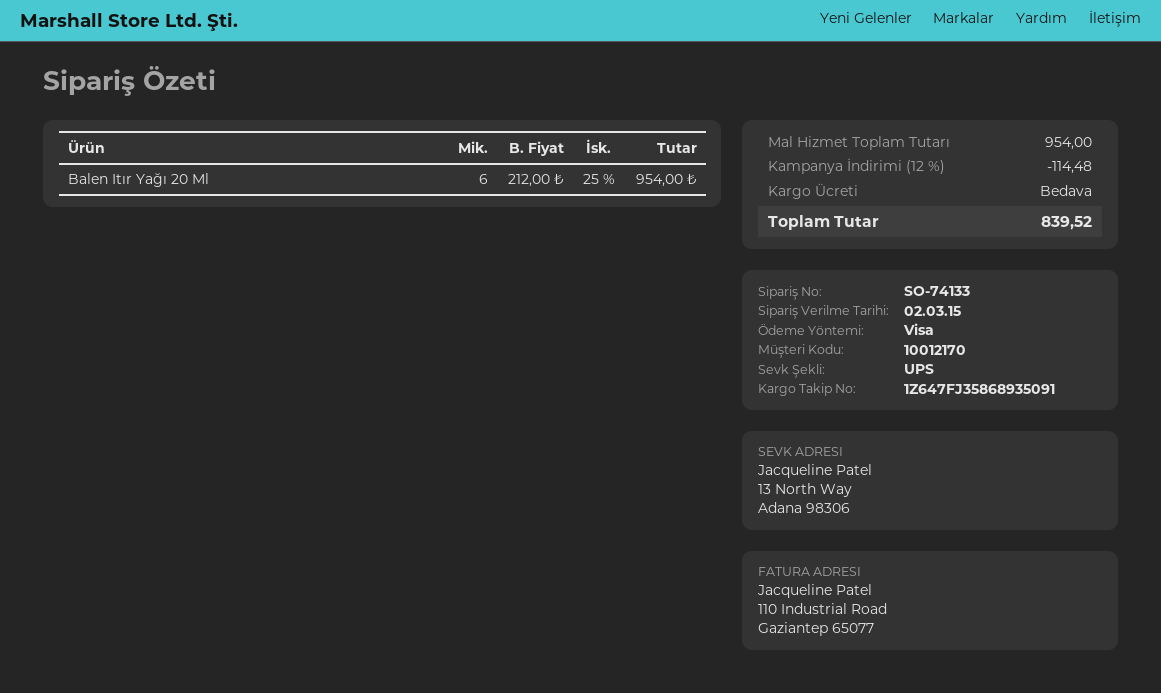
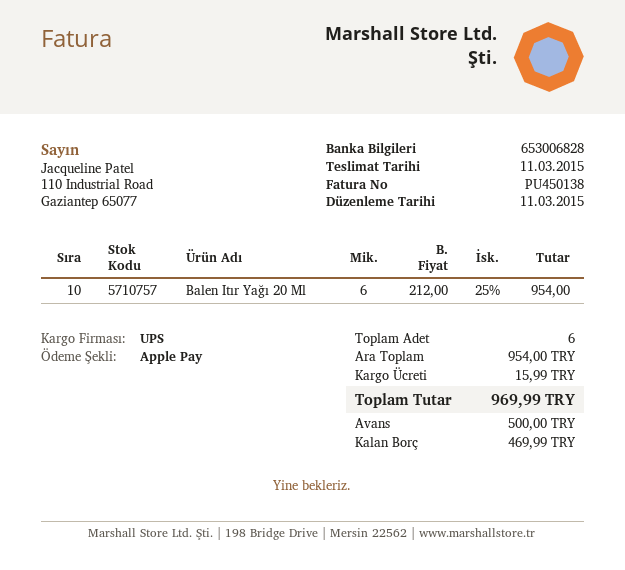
payment method: Visa -> Apple Pay
discount: 12% = 114.48 -> none
shipping: 0.00 -> 15.99
total: 839.52 -> 969.99

